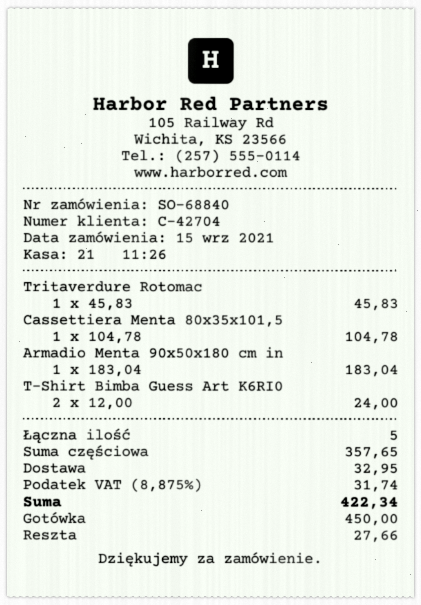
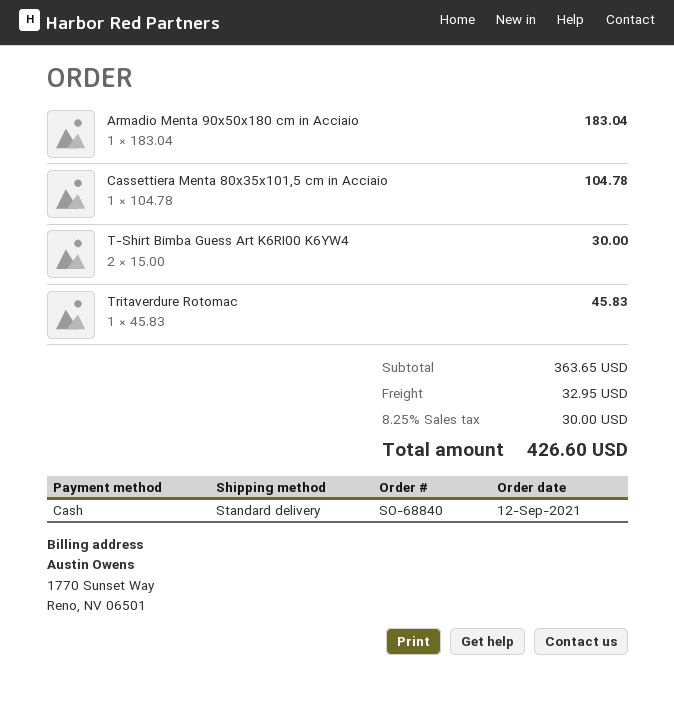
order date: 2021-09-15 -> 2021-09-12
T-Shirt Bimba Guess Art K6RI0: 2 x 12.00 = 24.00 -> 2 x 15.00 = 30.00
subtotal: 357.65 -> 363.65
tax: 8.875% = 31.74 -> 8.25% = 30.00
total: 422.34 -> 426.60

